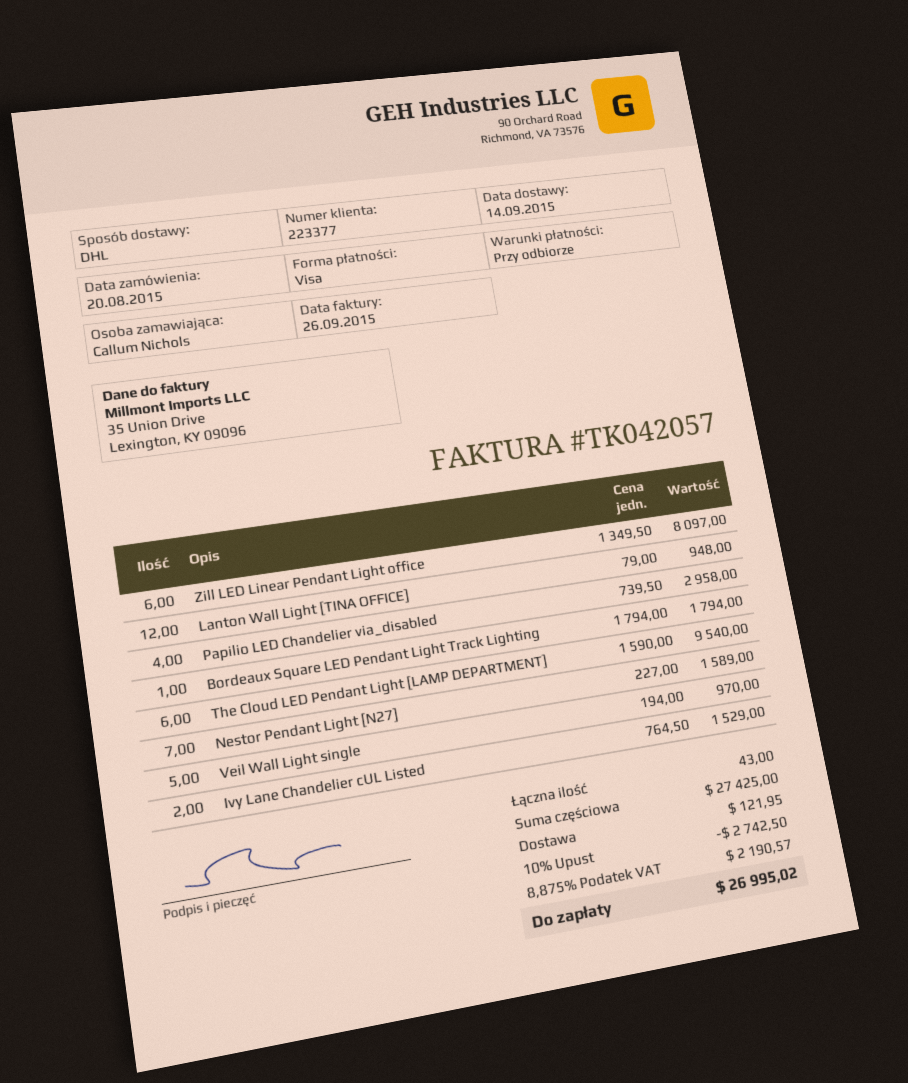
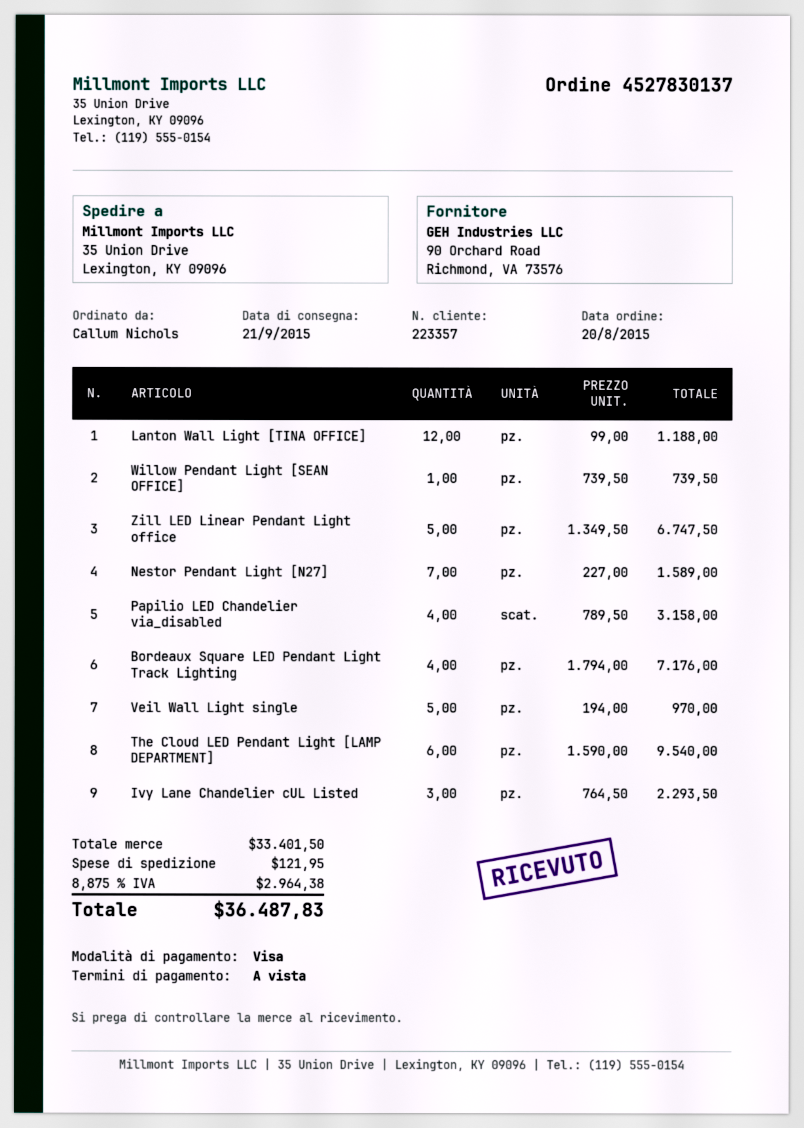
delivery date: 2015-09-14 -> 2015-09-21
customer number: 223377 -> 223357
Zill LED Linear Pendant Light office: 6 x 1349.50 = 8097.00 -> 5 x 1349.50 = 6747.50
Lanton Wall Light [TINA OFFICE]: 12 x 79.00 = 948.00 -> 12 x 99.00 = 1188.00
Papilio LED Chandelier via_disabled: 4 x 739.50 = 2958.00 -> 4 x 789.50 = 3158.00
Bordeaux Square LED Pendant Light Track Lighting: 1 x 1794.00 = 1794.00 -> 4 x 1794.00 = 7176.00
Ivy Lane Chandelier cUL Listed: 2 x 764.50 = 1529.00 -> 3 x 764.50 = 2293.50
Willow Pendant Light [SEAN OFFICE]: none -> 1 x 739.50 = 739.50
subtotal: 27425.00 -> 33401.50
discount: 10% = 2742.50 -> none
tax: 8.875% = 2190.57 -> 8.875% = 2964.38
total: 26995.02 -> 36487.83

